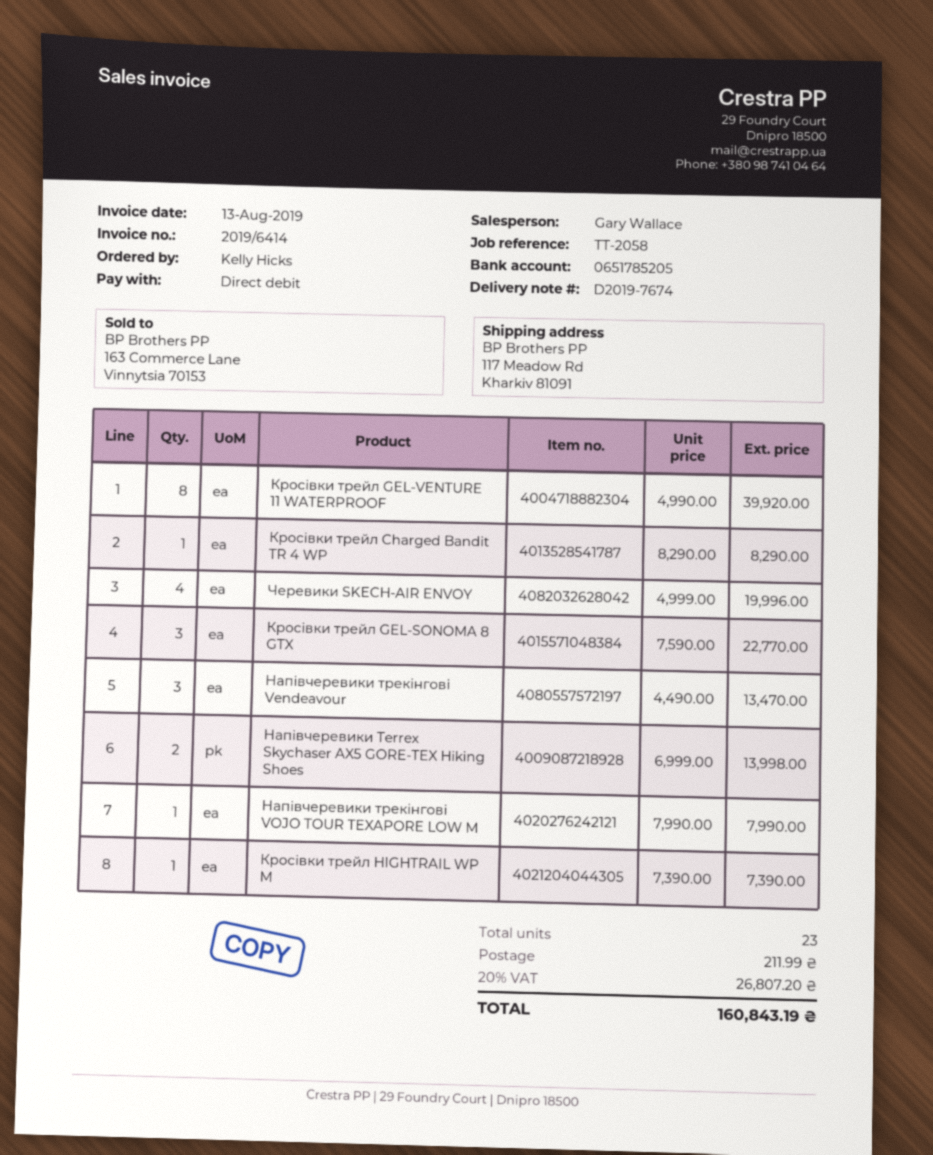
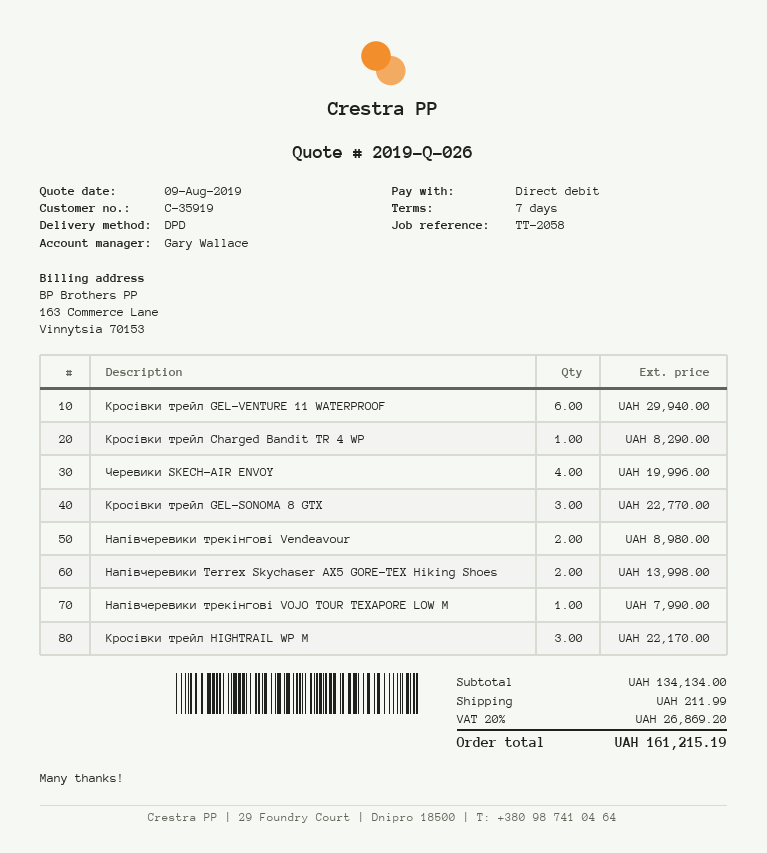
Кросівки трейл GEL-VENTURE 11 WATERPROOF: 8 for 39920.00 -> 6 for 29940.00
Напівчеревики трекінгові Vendeavour: 3 for 13470.00 -> 2 for 8980.00
Кросівки трейл HIGHTRAIL WP M: 1 for 7390.00 -> 3 for 22170.00
tax: 20% = 26807.20 -> 20% = 26869.20
total: 160843.19 -> 161215.19

